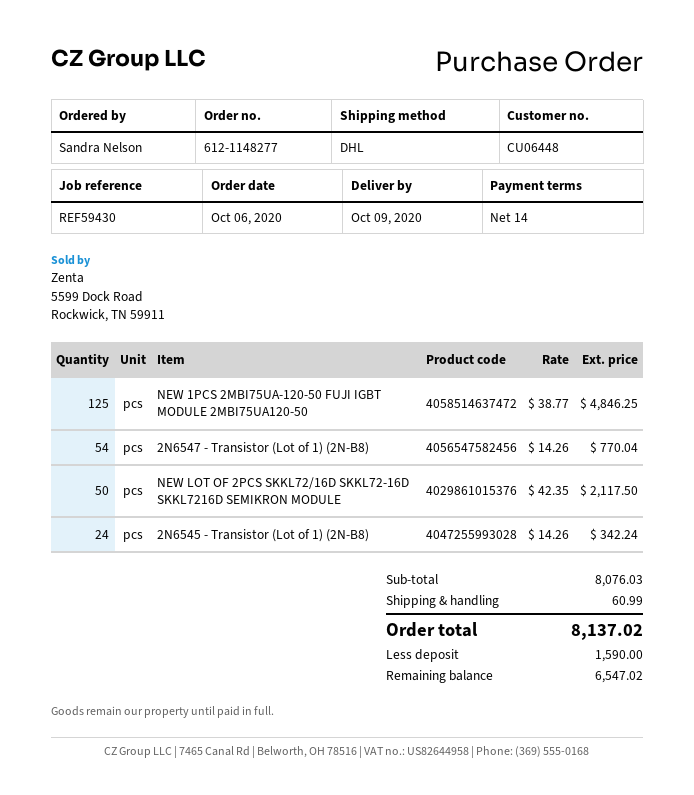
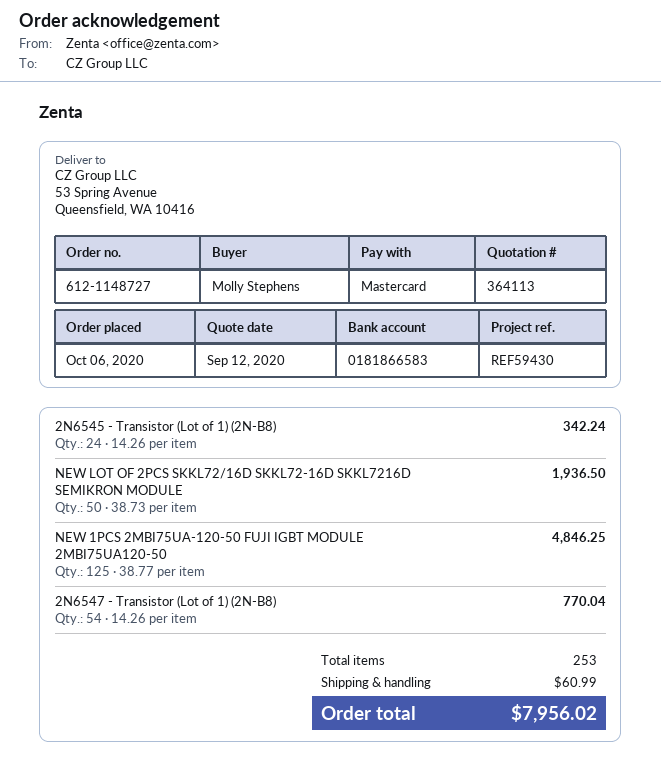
order number: 612-1148277 -> 612-1148727
ordered by: Sandra Nelson -> Molly Stephens
NEW LOT OF 2PCS SKKL72/16D SKKL72-16D SKKL7216D SEMIKRON MODULE: 50 x 42.35 = 2117.50 -> 50 x 38.73 = 1936.50
total: 8137.02 -> 7956.02

